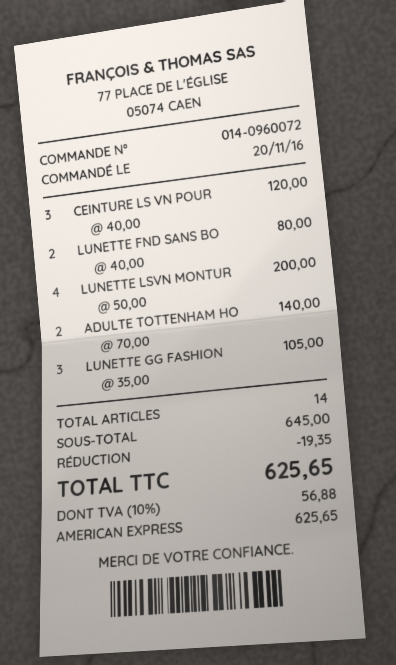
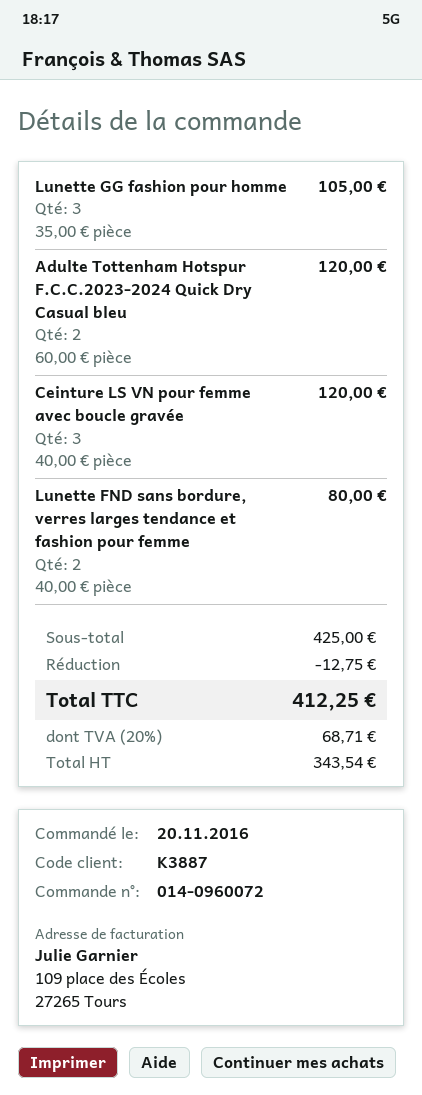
LUNETTE LSVN MONTUR: 4 x 50.00 = 200.00 -> none
ADULTE TOTTENHAM HO: 2 x 70.00 = 140.00 -> 2 x 60.00 = 120.00
subtotal: 645.00 -> 425.00
discount: 19.35 -> 12.75
tax: 10% = 56.88 -> 20% = 68.71
total: 625.65 -> 412.25

